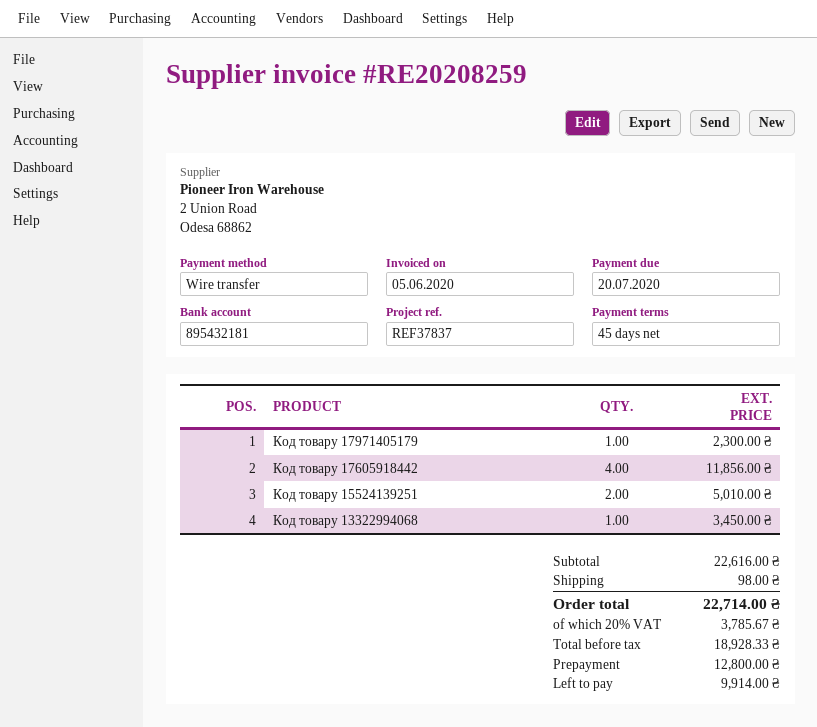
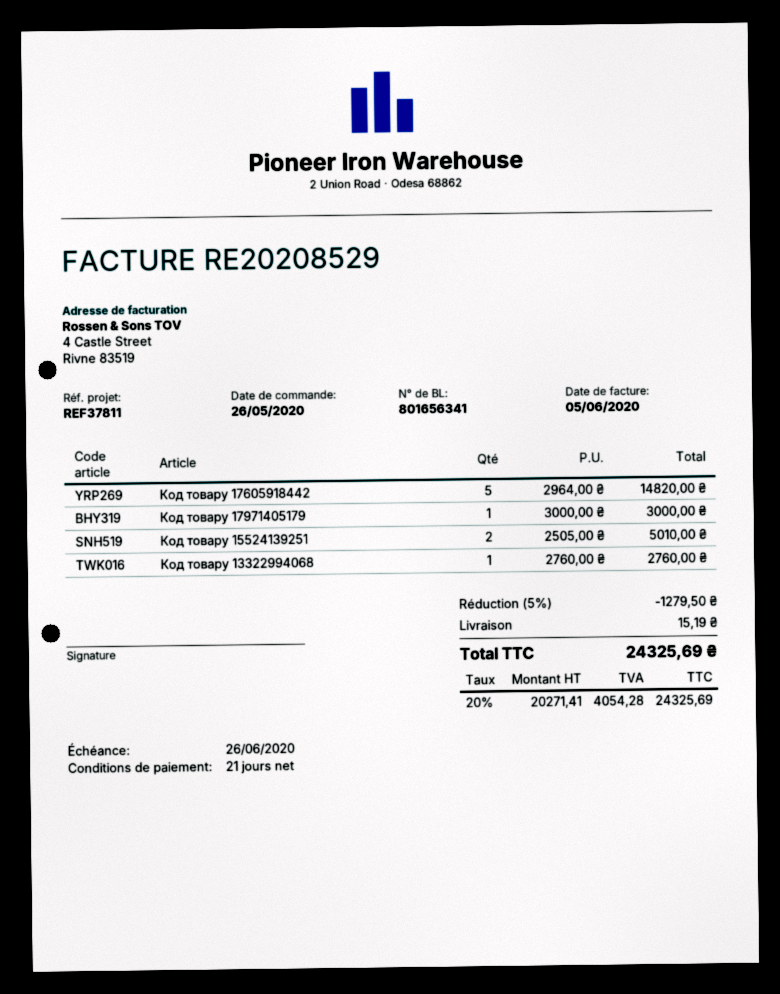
invoice number: RE20208259 -> RE20208529
payment terms: 45 days -> 21 days
due date: 2020-07-20 -> 2020-06-26
reference: REF37837 -> REF37811
Код товару 17971405179: 1 for 2300.00 -> 1 for 3000.00
Код товару 17605918442: 4 for 11856.00 -> 5 for 14820.00
Код товару 13322994068: 1 for 3450.00 -> 1 for 2760.00
discount: none -> 5% = 1279.50
shipping: 98.00 -> 15.19
net: 18928.33 -> 20271.41
tax: 20% = 3785.67 -> 20% = 4054.28
total: 22714.00 -> 24325.69

